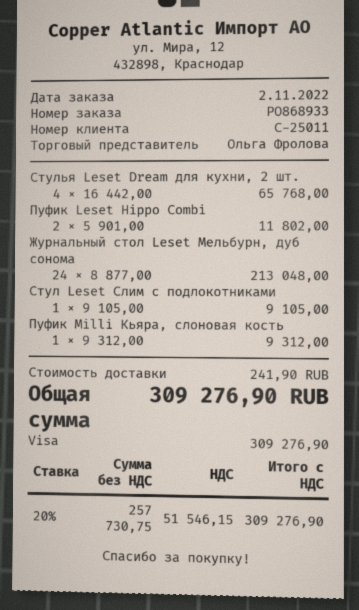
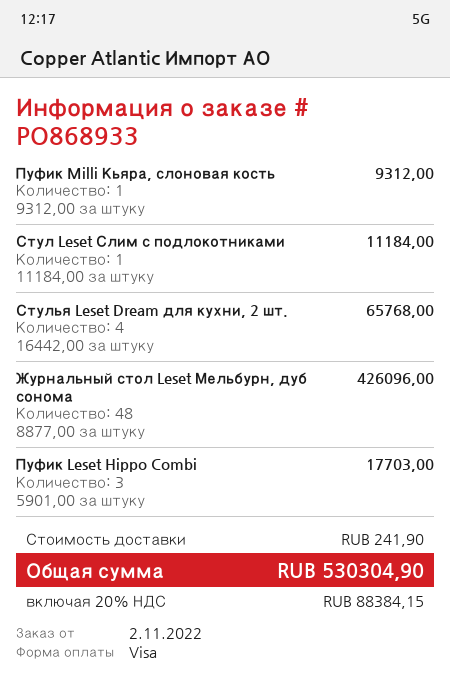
Пуфик Leset Hippo Combi: 2 x 5901.00 = 11802.00 -> 3 x 5901.00 = 17703.00
Журнальный стол Leset Мельбурн, дуб сонома: 24 x 8877.00 = 213048.00 -> 48 x 8877.00 = 426096.00
Стул Leset Слим с подлокотниками: 1 x 9105.00 = 9105.00 -> 1 x 11184.00 = 11184.00
tax: 20% = 51546.15 -> 20% = 88384.15
total: 309276.90 -> 530304.90

